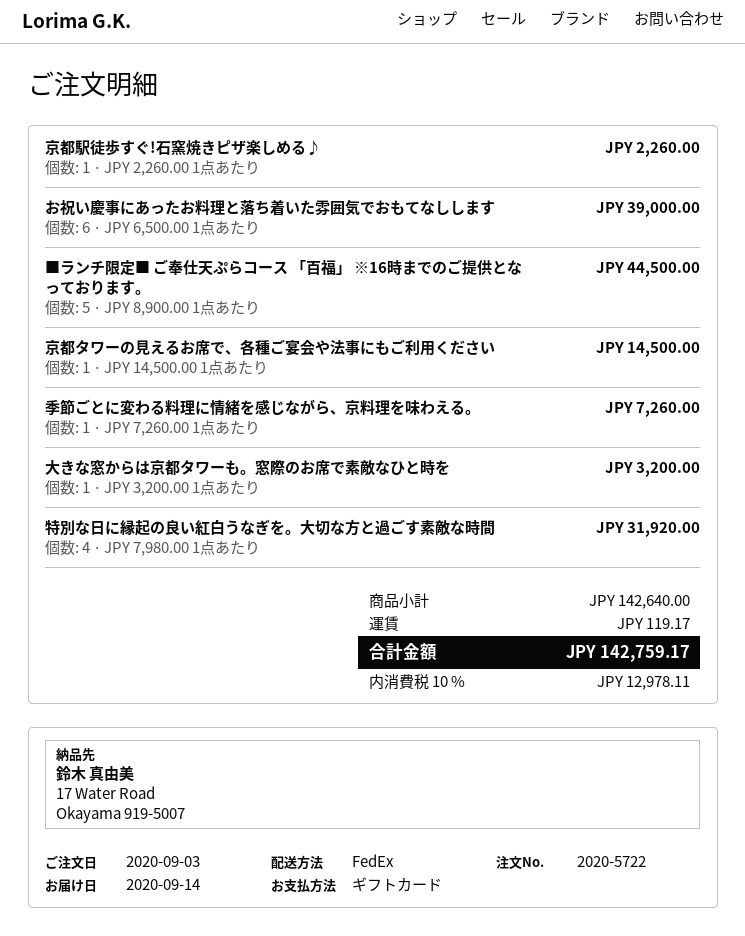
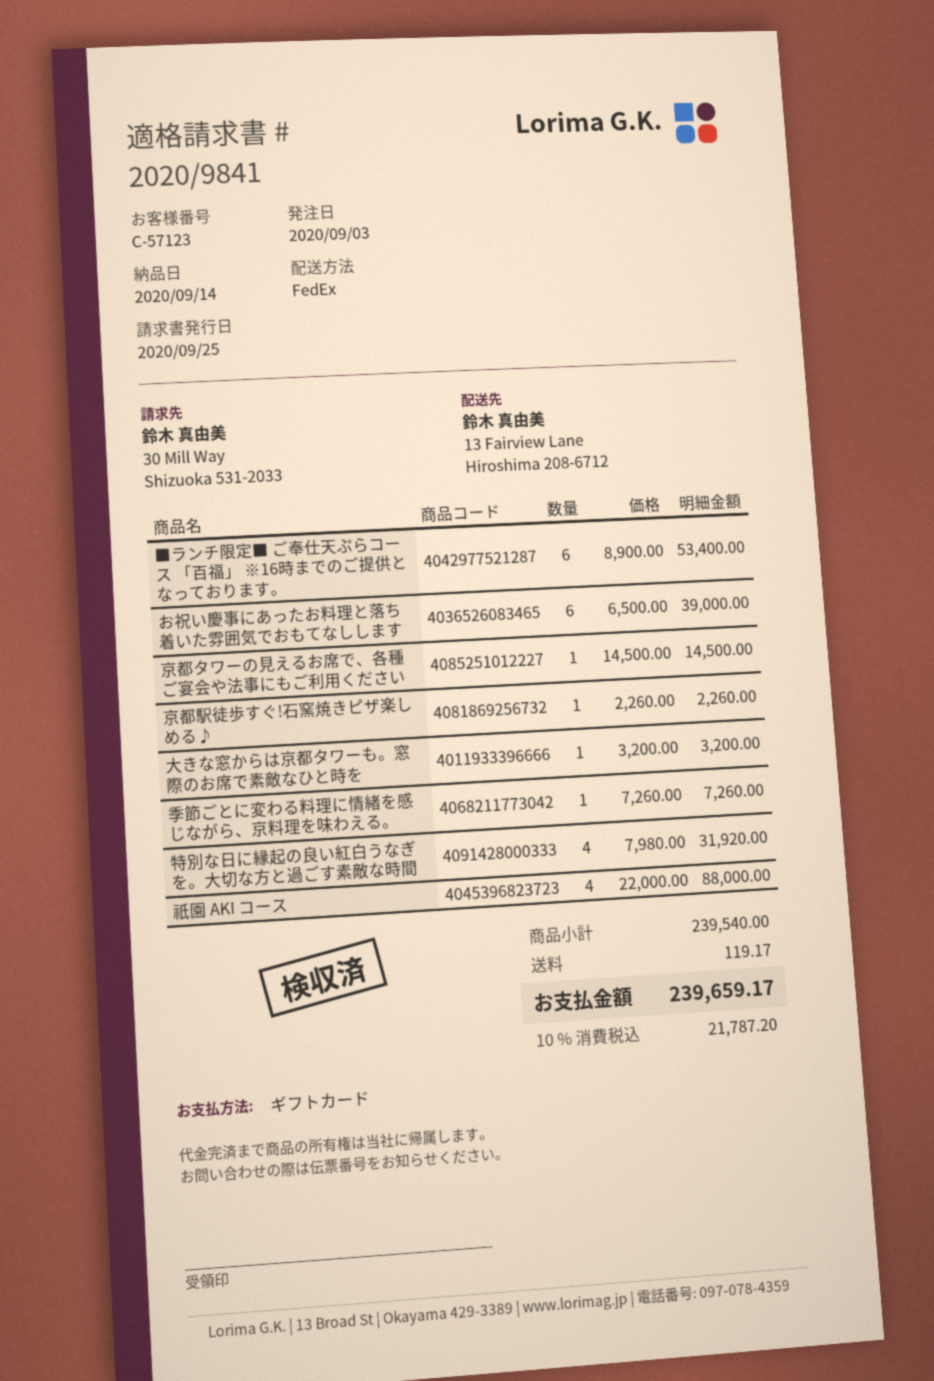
ship to: 17 Water Road, Okayama 919-5007 -> 13 Fairview Lane, Hiroshima 208-6712
■ランチ限定■ ご奉仕天ぷらコース 「百福」 ※16時までのご提供となっております。: 5 x 8900.00 = 44500.00 -> 6 x 8900.00 = 53400.00
祇園 AKI コース: none -> 4 x 22000.00 = 88000.00
subtotal: 142640.00 -> 239540.00
tax: 10% = 12978.11 -> 10% = 21787.20
total: 142759.17 -> 239659.17

